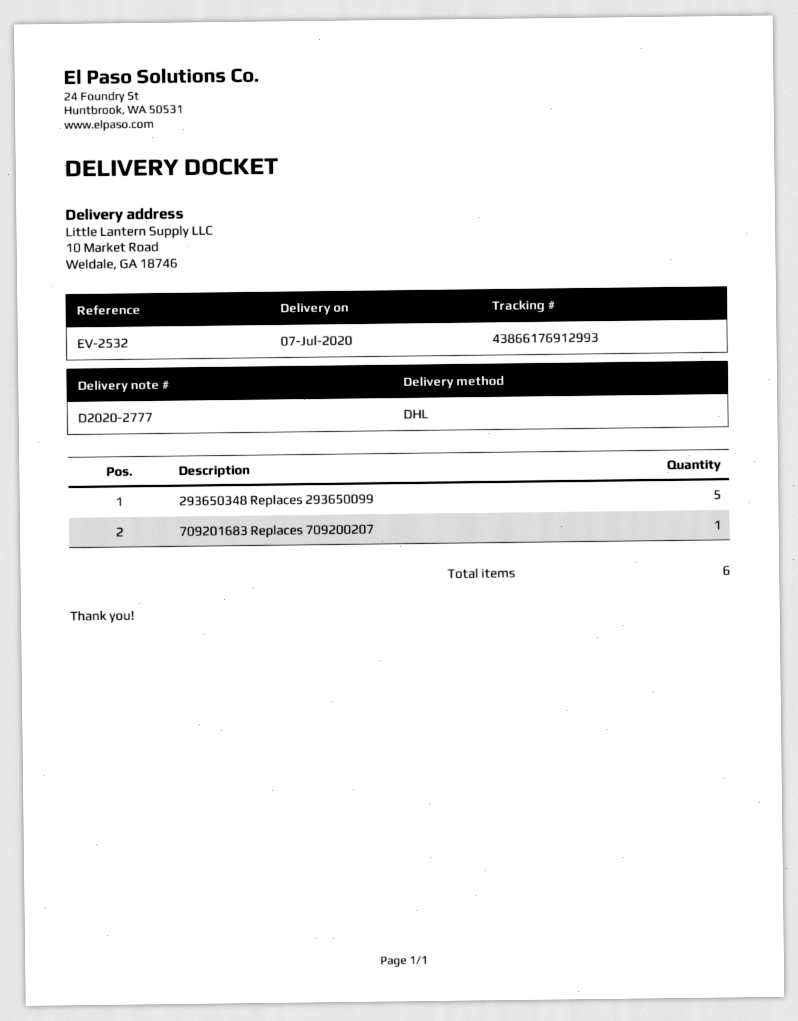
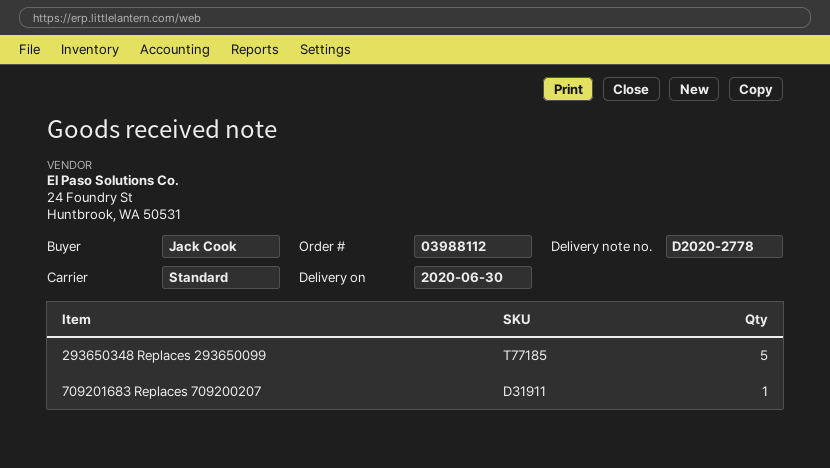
delivery note number: D2020-2777 -> D2020-2778
delivery date: 2020-07-07 -> 2020-06-30
shipping method: DHL -> standard

